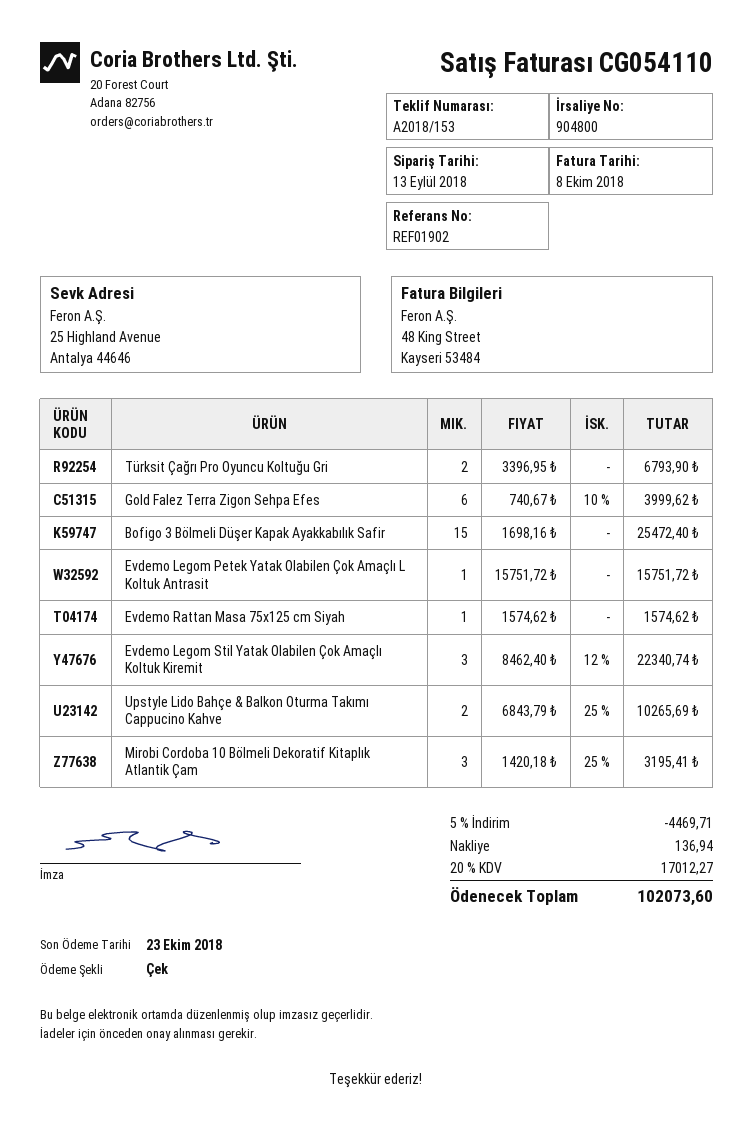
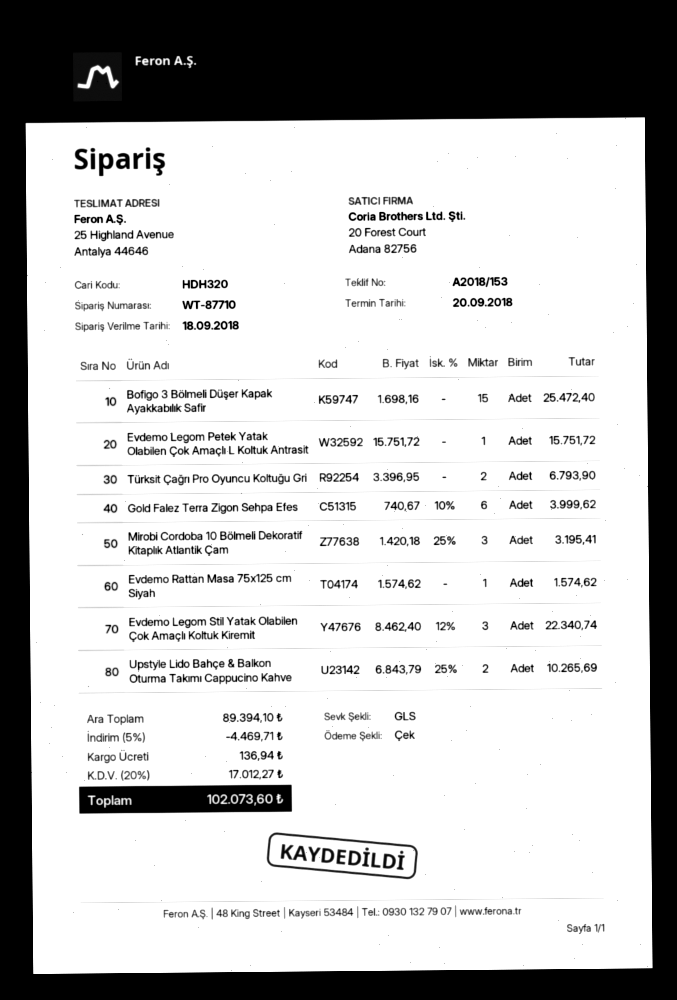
order date: 2018-09-13 -> 2018-09-18

